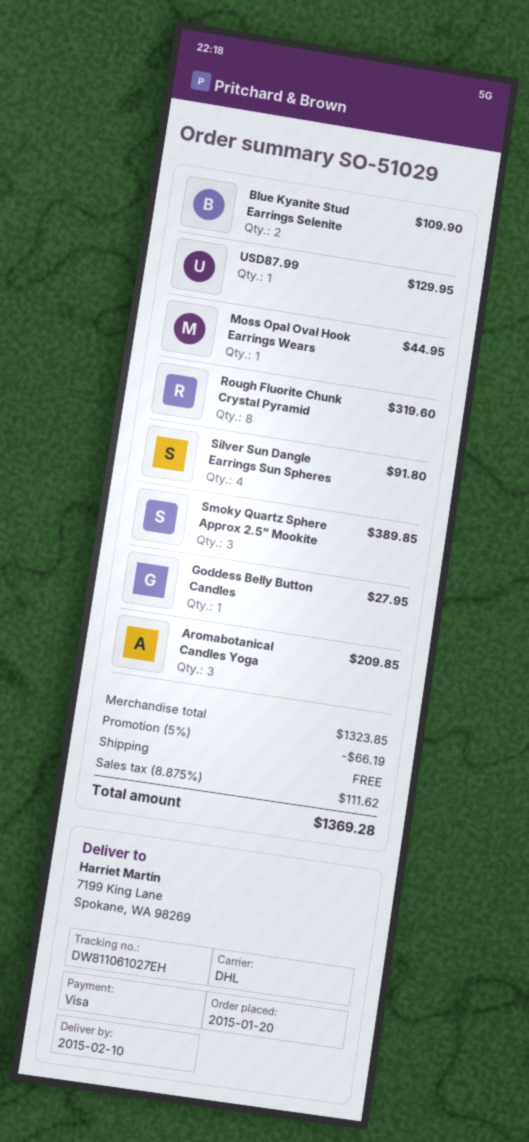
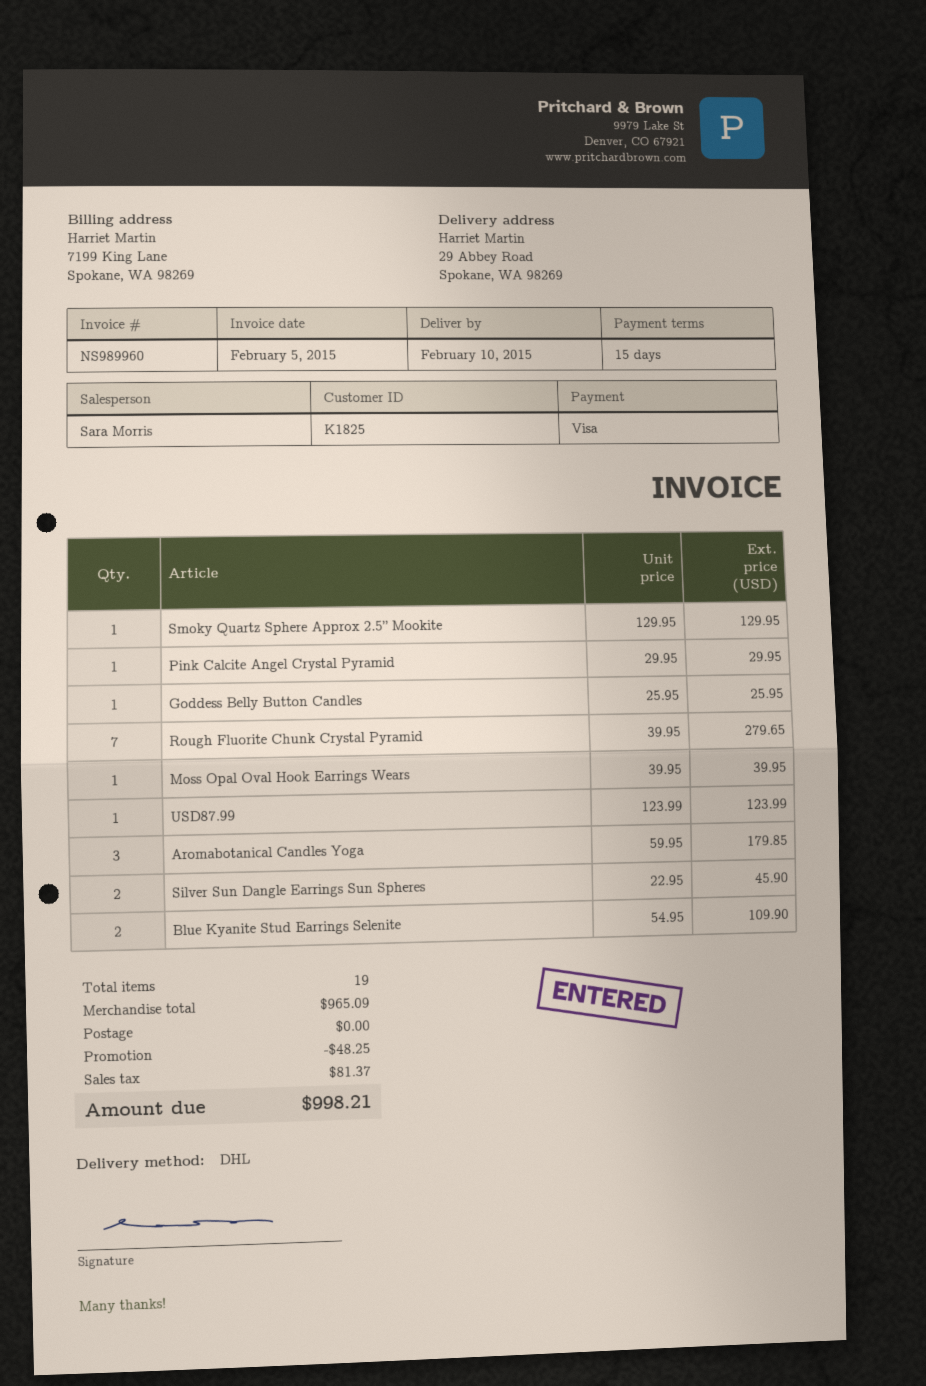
ship to: 7199 King Lane, Spokane, WA 98269 -> 29 Abbey Road, Spokane, WA 98269
USD87.99: 1 for 129.95 -> 1 for 123.99
Moss Opal Oval Hook Earrings Wears: 1 for 44.95 -> 1 for 39.95
Rough Fluorite Chunk Crystal Pyramid: 8 for 319.60 -> 7 for 279.65
Silver Sun Dangle Earrings Sun Spheres: 4 for 91.80 -> 2 for 45.90
Smoky Quartz Sphere Approx 2.5” Mookite: 3 for 389.85 -> 1 for 129.95
Goddess Belly Button Candles: 1 for 27.95 -> 1 for 25.95
Aromabotanical Candles Yoga: 3 for 209.85 -> 3 for 179.85
Pink Calcite Angel Crystal Pyramid: none -> 1 for 29.95
subtotal: 1323.85 -> 965.09
discount: 66.19 -> 48.25
tax: 111.62 -> 81.37
total: 1369.28 -> 998.21

